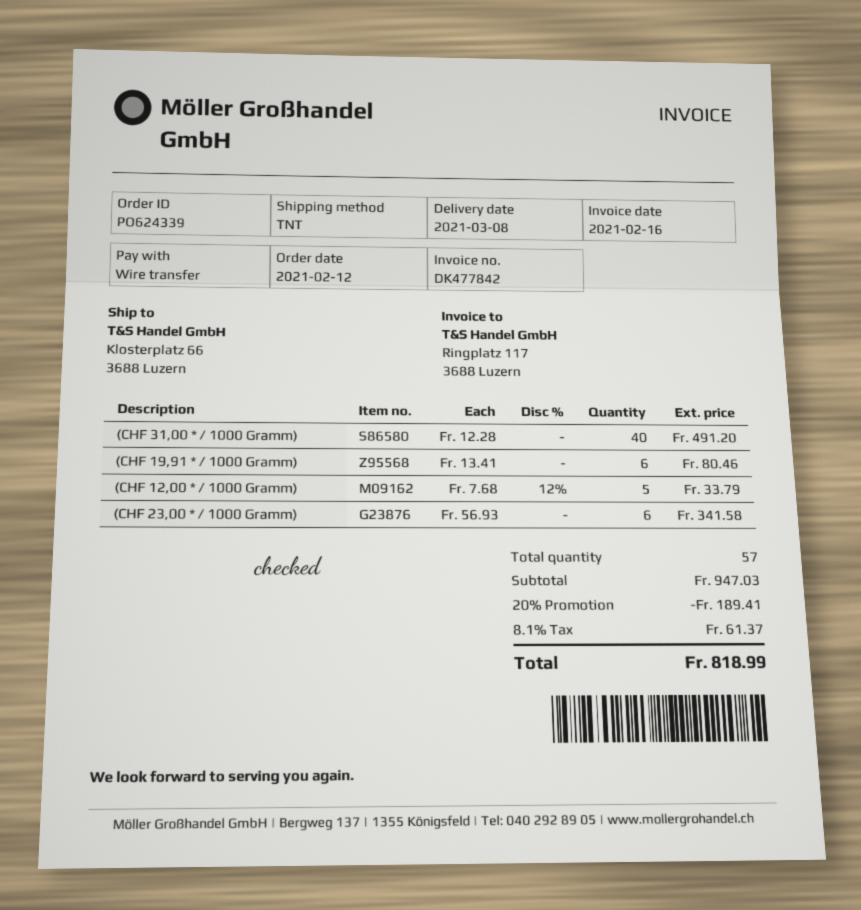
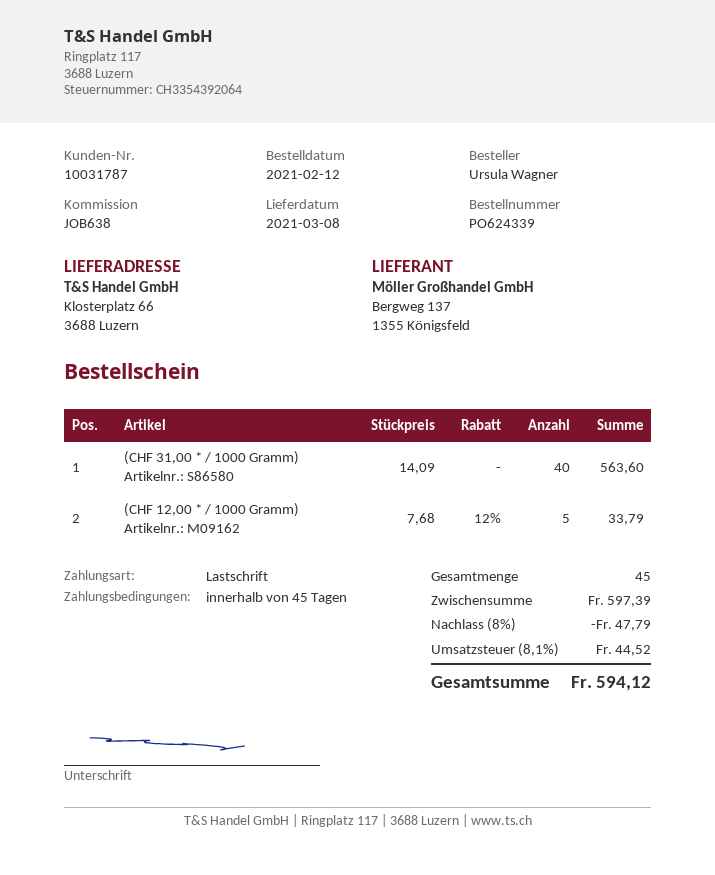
payment method: bank transfer -> direct debit
(CHF 31,00 * / 1000 Gramm): 40 x 12.28 = 491.20 -> 40 x 14.09 = 563.60
(CHF 19,91 * / 1000 Gramm): 6 x 13.41 = 80.46 -> none
(CHF 23,00 * / 1000 Gramm): 6 x 56.93 = 341.58 -> none
total quantity: 57 -> 45
subtotal: 947.03 -> 597.39
discount: 20% = 189.41 -> 8% = 47.79
tax: 8.1% = 61.37 -> 8.1% = 44.52
total: 818.99 -> 594.12

